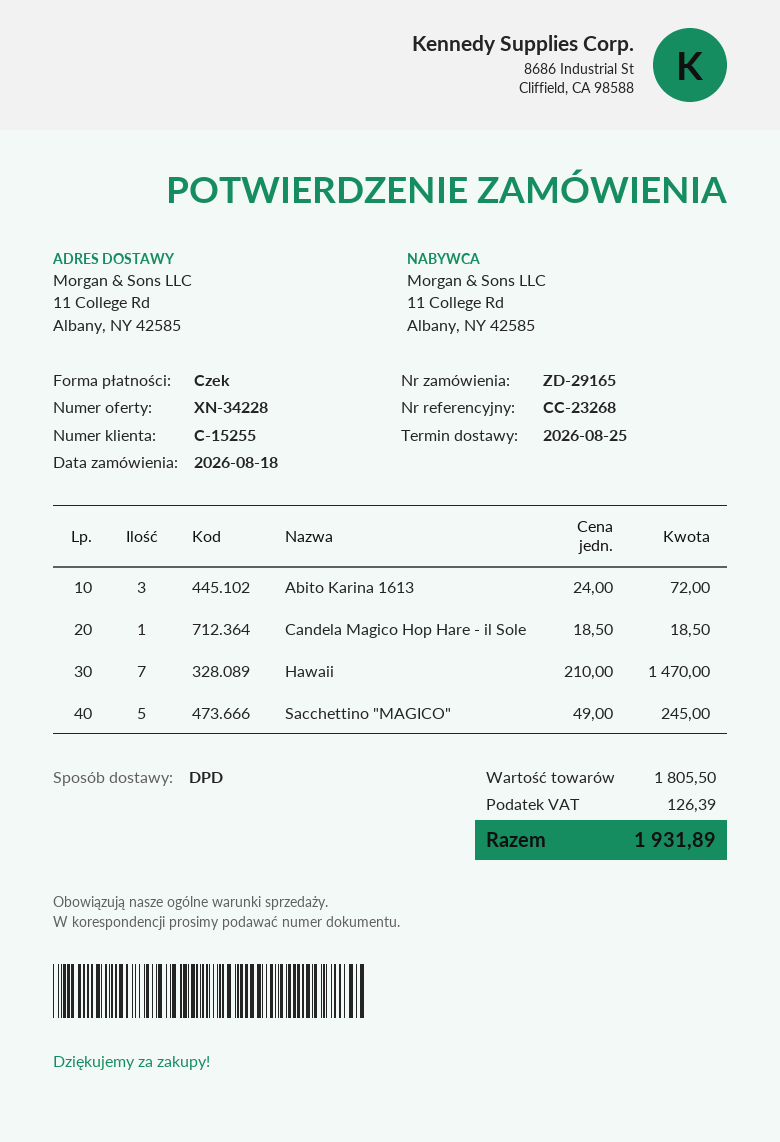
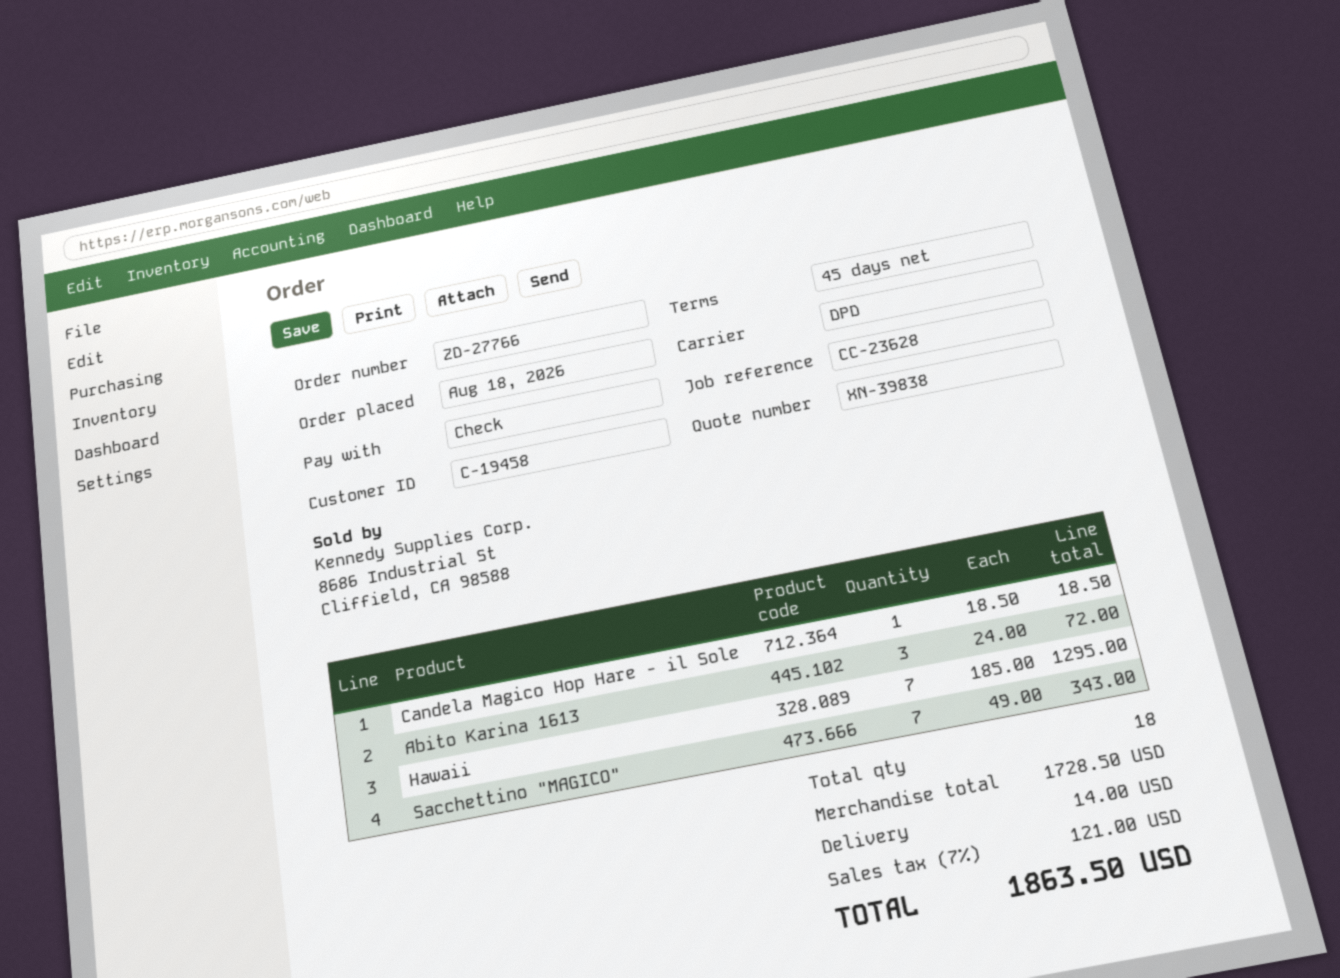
quote number: XN-34228 -> XN-39838
order number: ZD-29165 -> ZD-27766
customer number: C-15255 -> C-19458
reference: CC-23268 -> CC-23628
Hawaii: 7 x 210.00 = 1470.00 -> 7 x 185.00 = 1295.00
Sacchettino "MAGICO": 5 x 49.00 = 245.00 -> 7 x 49.00 = 343.00
subtotal: 1805.50 -> 1728.50
shipping: none -> 14.00
tax: 126.39 -> 121.00
total: 1931.89 -> 1863.50

